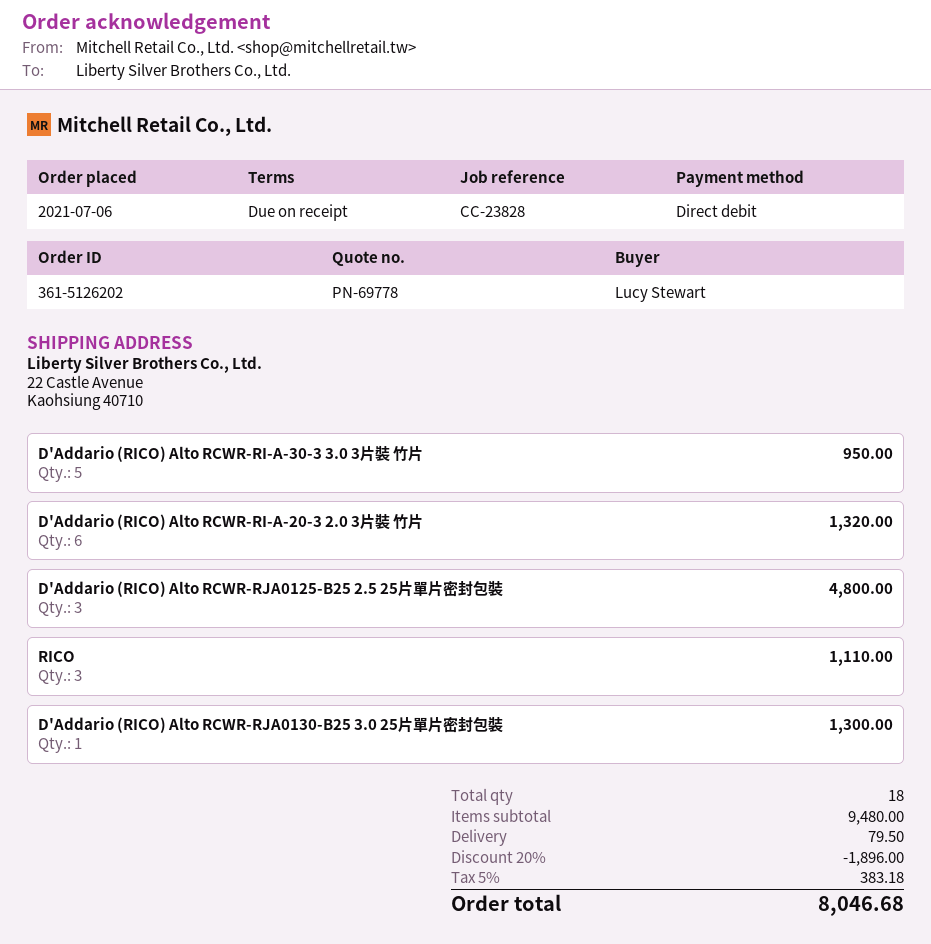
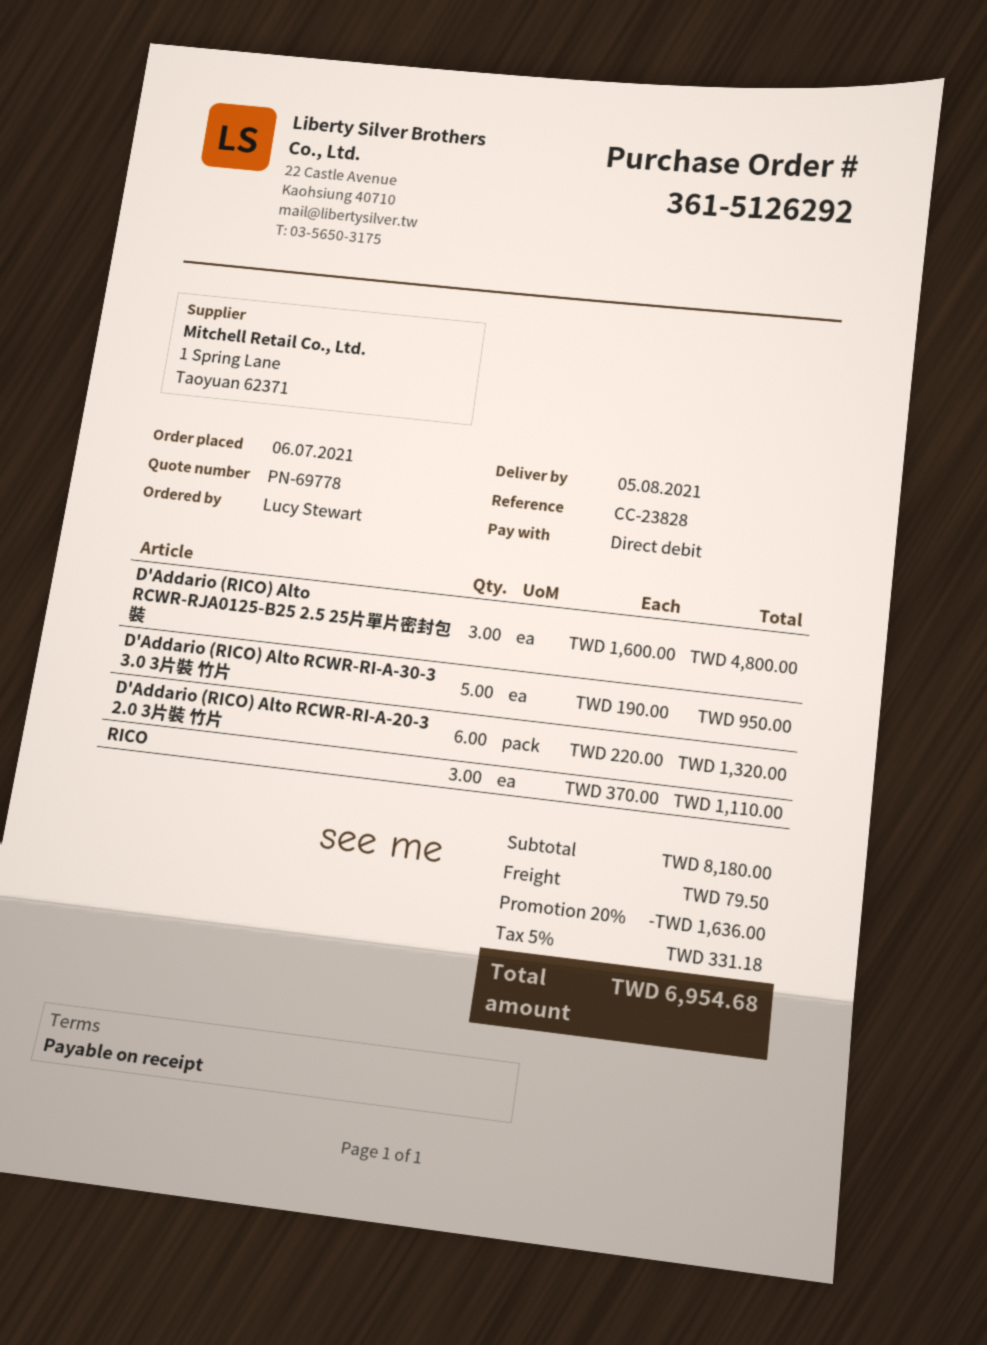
order number: 361-5126202 -> 361-5126292
D'Addario (RICO) Alto RCWR-RJA0130-B25 3.0 25片單片密封包裝: 1 for 1300.00 -> none
subtotal: 9480.00 -> 8180.00
discount: 20% = 1896.00 -> 20% = 1636.00
tax: 5% = 383.18 -> 5% = 331.18
total: 8046.68 -> 6954.68

